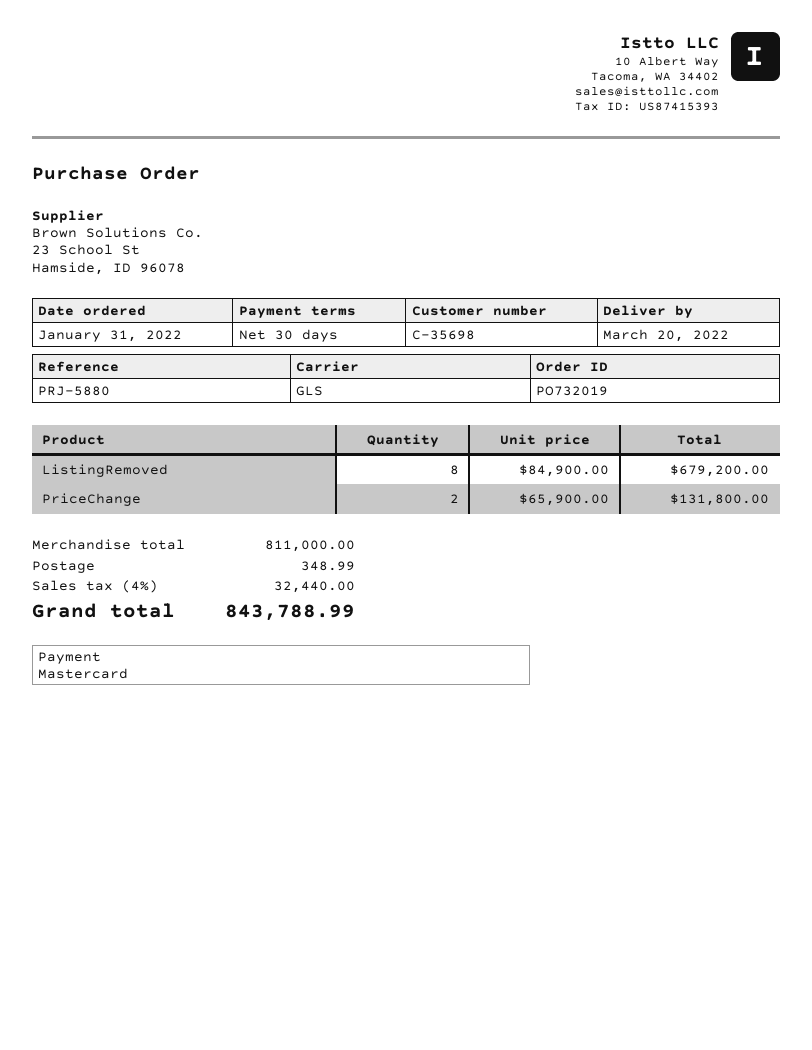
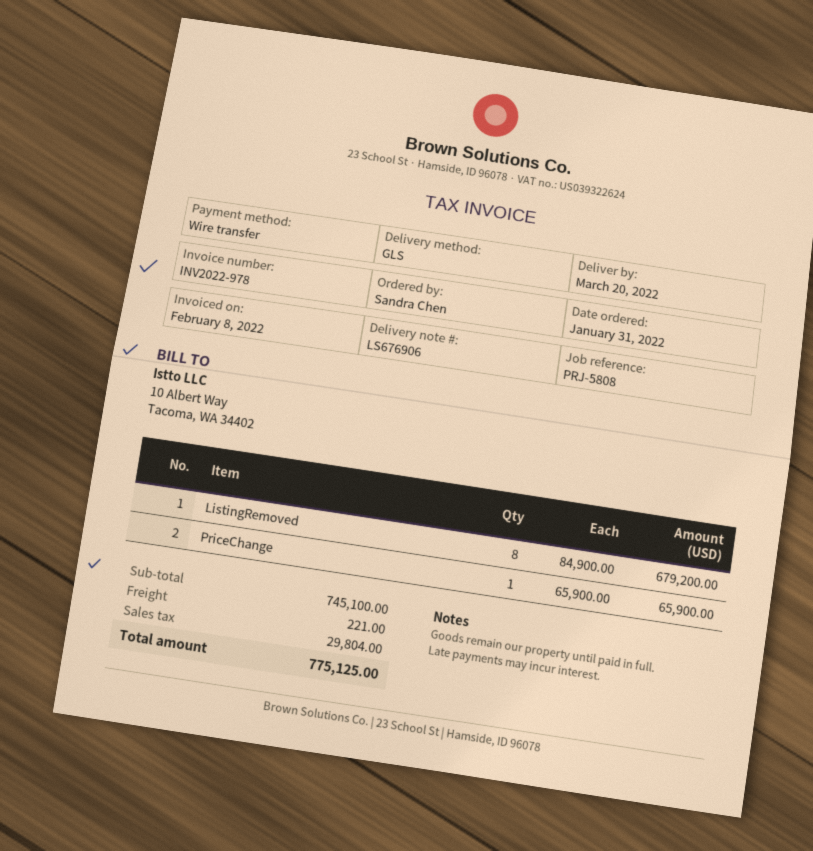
reference: PRJ-5880 -> PRJ-5808
payment method: Mastercard -> bank transfer
PriceChange: 2 x 65900.00 = 131800.00 -> 1 x 65900.00 = 65900.00
subtotal: 811000.00 -> 745100.00
shipping: 348.99 -> 221.00
tax: 32440.00 -> 29804.00
total: 843788.99 -> 775125.00

